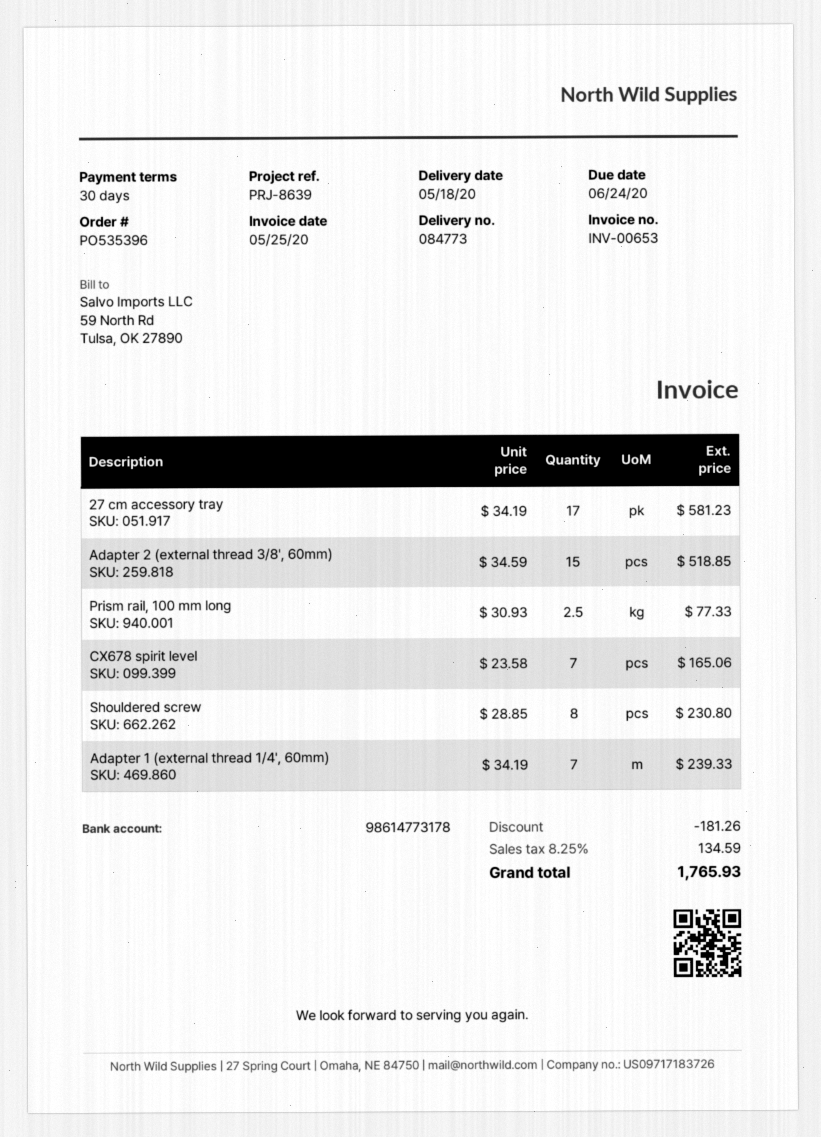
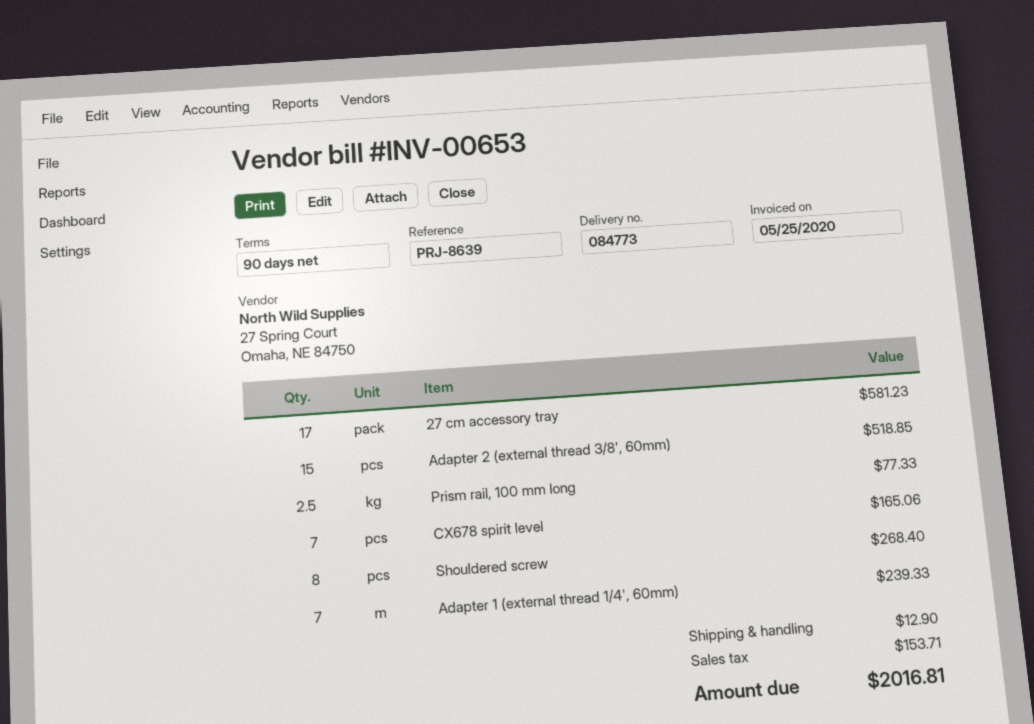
payment terms: 30 days -> 90 days
Shouldered screw: 8 for 230.80 -> 8 for 268.40
discount: 181.26 -> none
shipping: none -> 12.90
tax: 134.59 -> 153.71
total: 1765.93 -> 2016.81

